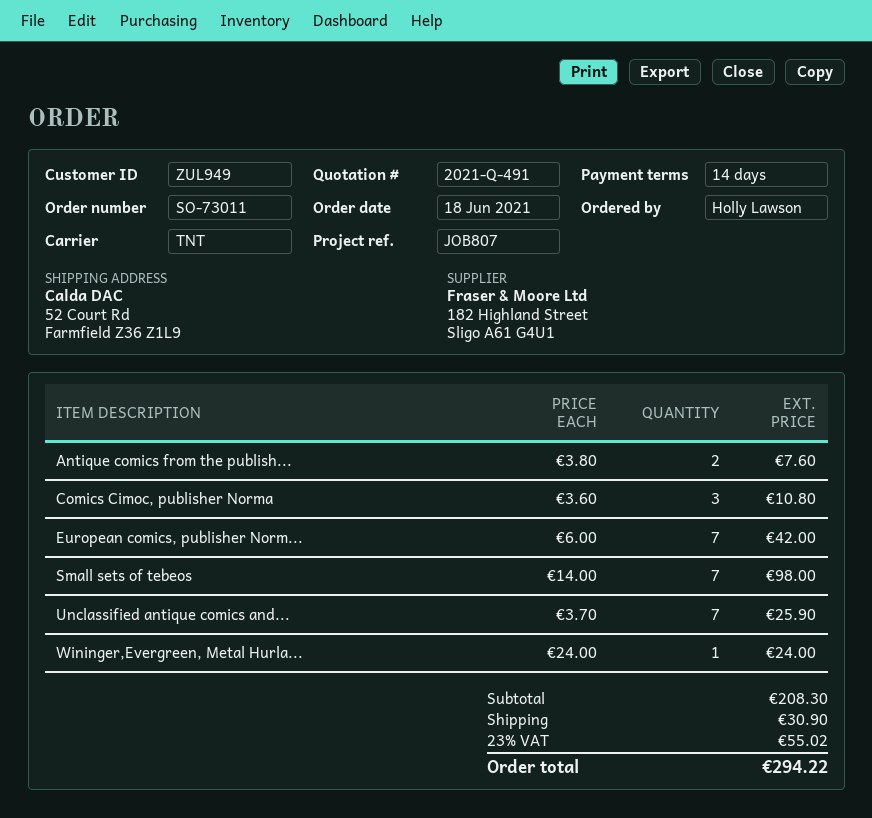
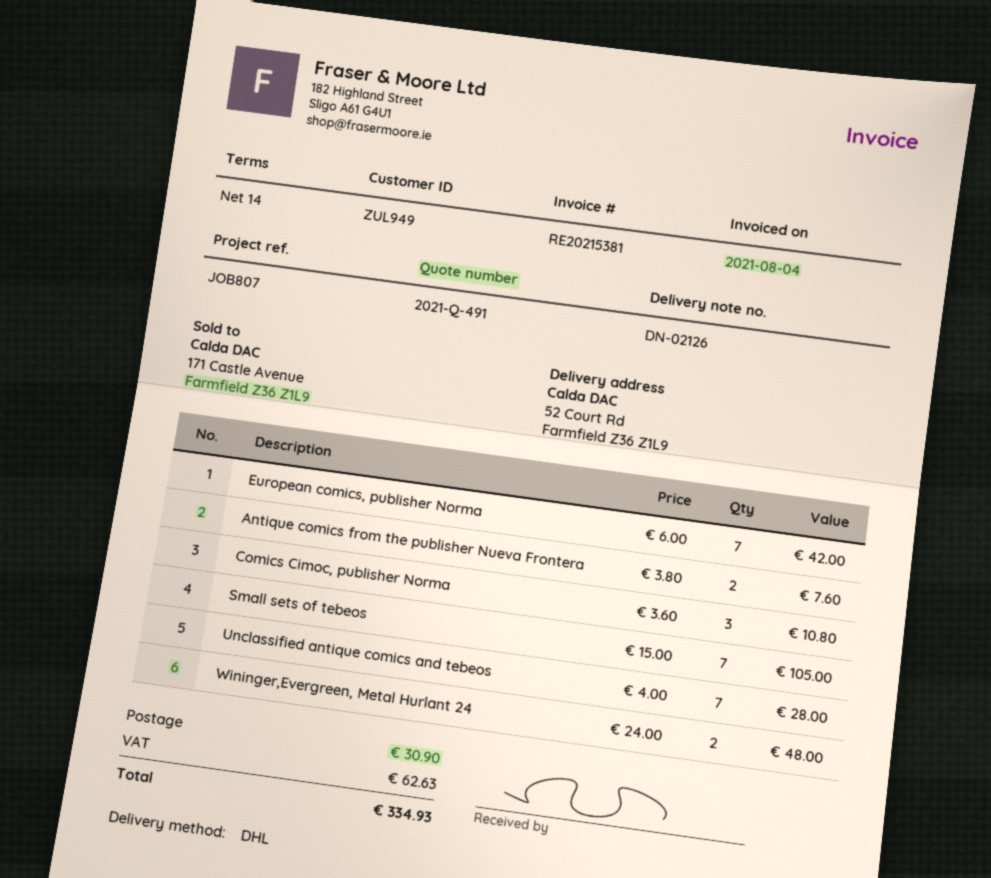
shipping method: TNT -> DHL
Small sets of tebeos: 7 x 14.00 = 98.00 -> 7 x 15.00 = 105.00
Unclassified antique comics and...: 7 x 3.70 = 25.90 -> 7 x 4.00 = 28.00
Wininger,Evergreen, Metal Hurla...: 1 x 24.00 = 24.00 -> 2 x 24.00 = 48.00
tax: 55.02 -> 62.63
total: 294.22 -> 334.93

